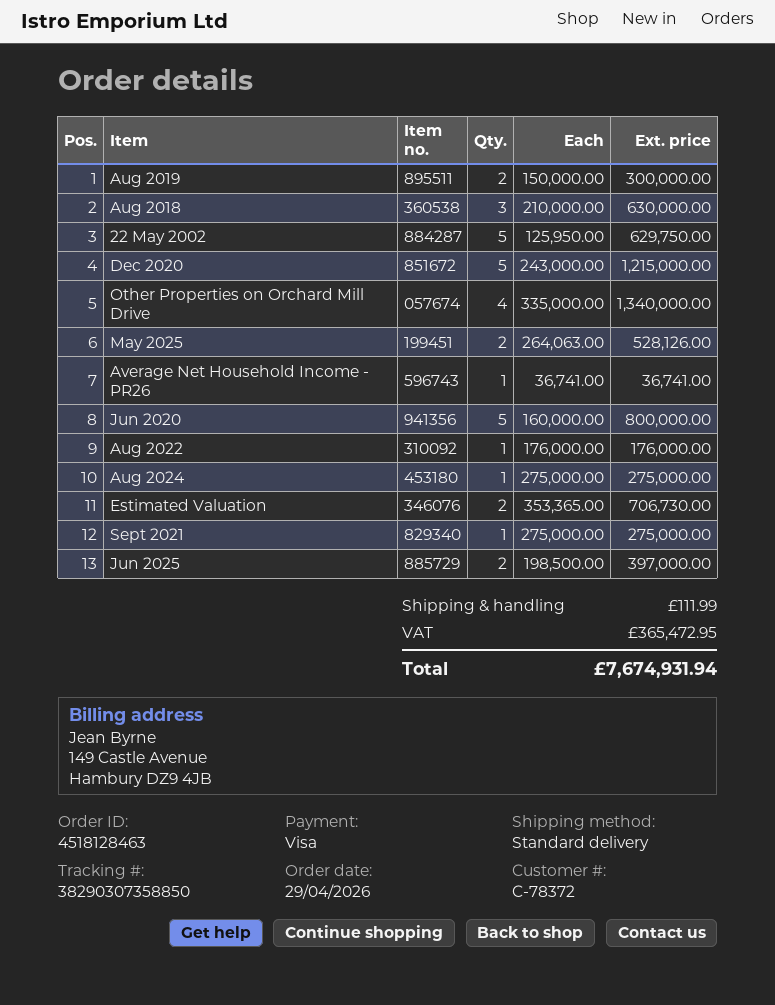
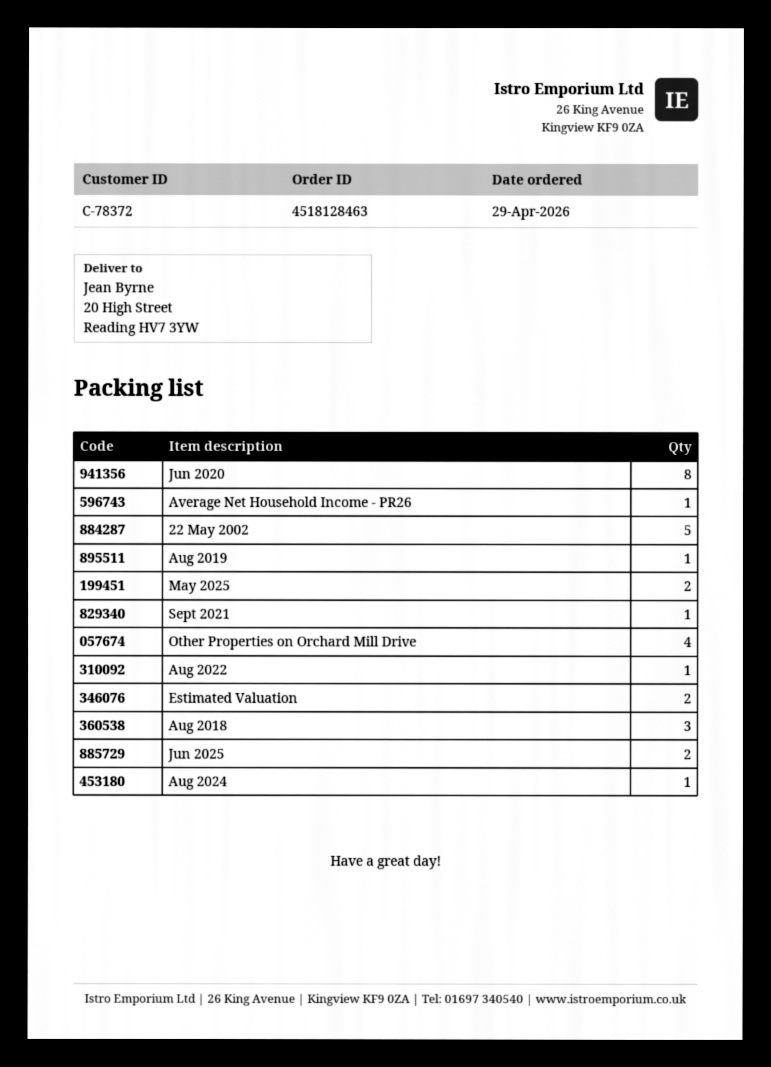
Aug 2019: 2 -> 1
Dec 2020: 5 -> none
Jun 2020: 5 -> 8

